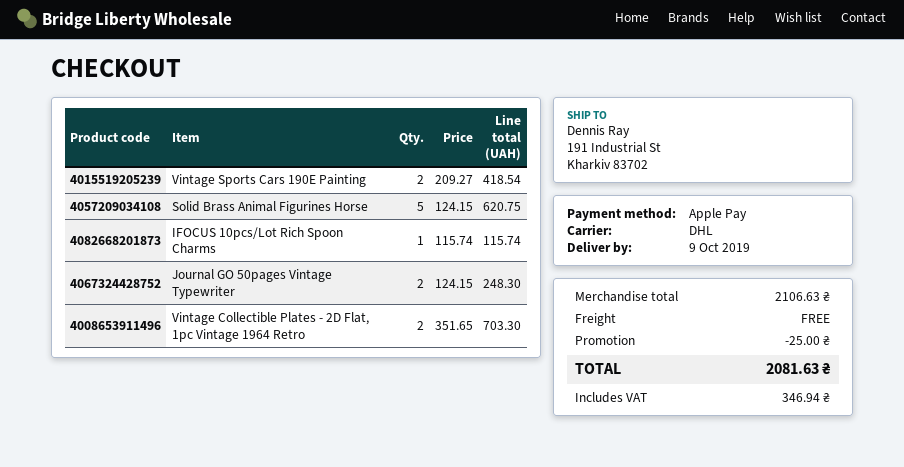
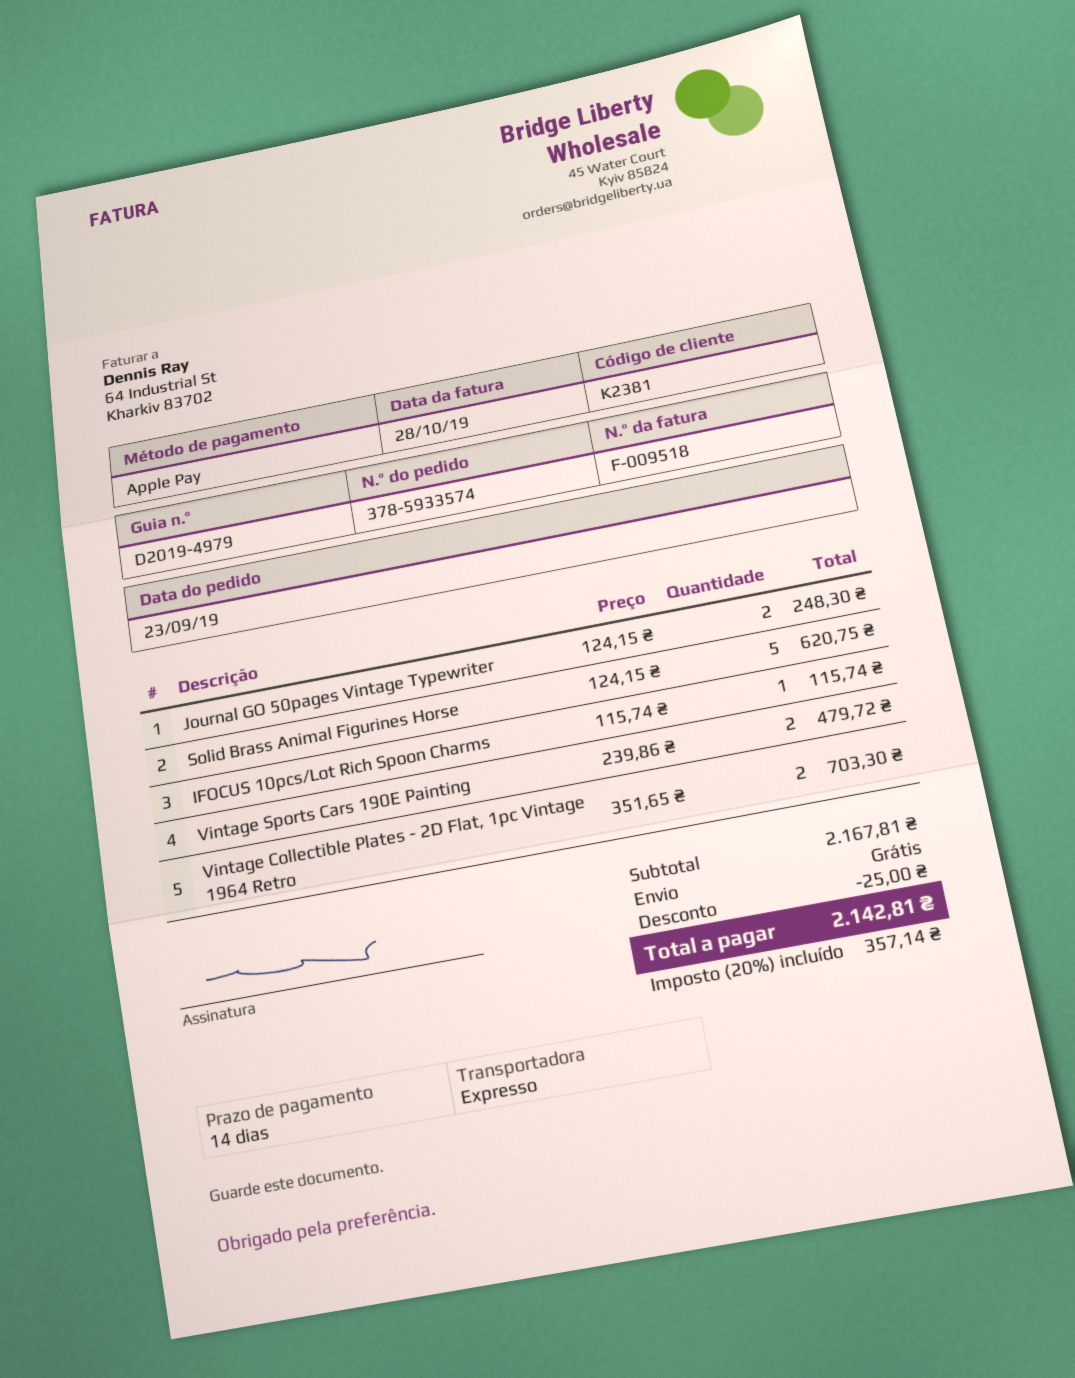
shipping method: DHL -> express
Vintage Sports Cars 190E Painting: 2 x 209.27 = 418.54 -> 2 x 239.86 = 479.72
subtotal: 2106.63 -> 2167.81
tax: 346.94 -> 357.14
total: 2081.63 -> 2142.81

